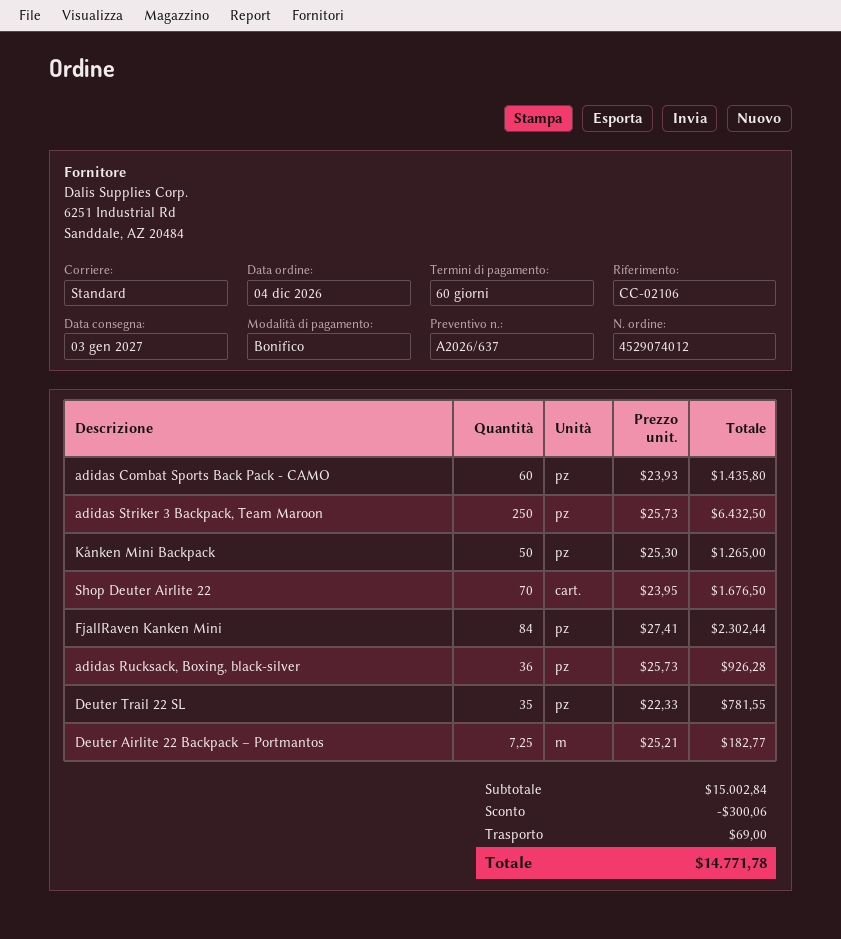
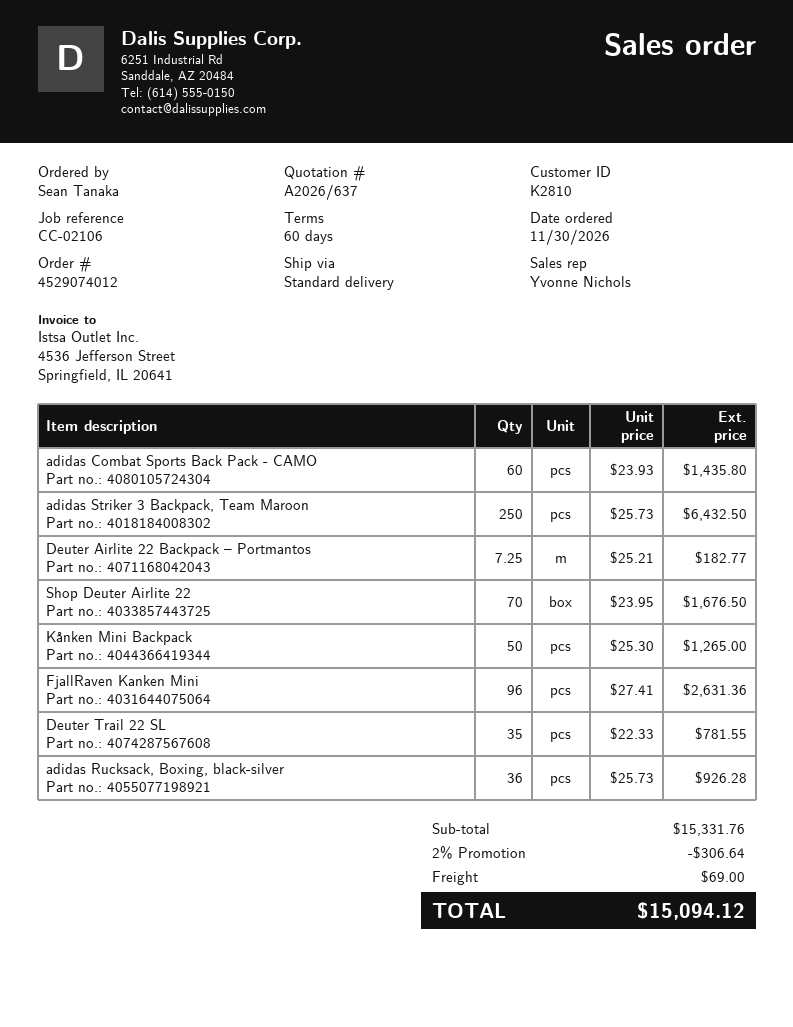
order date: 2026-12-04 -> 2026-11-30
FjallRaven Kanken Mini: 84 x 27.41 = 2302.44 -> 96 x 27.41 = 2631.36
subtotal: 15002.84 -> 15331.76
discount: 300.06 -> 306.64
total: 14771.78 -> 15094.12

